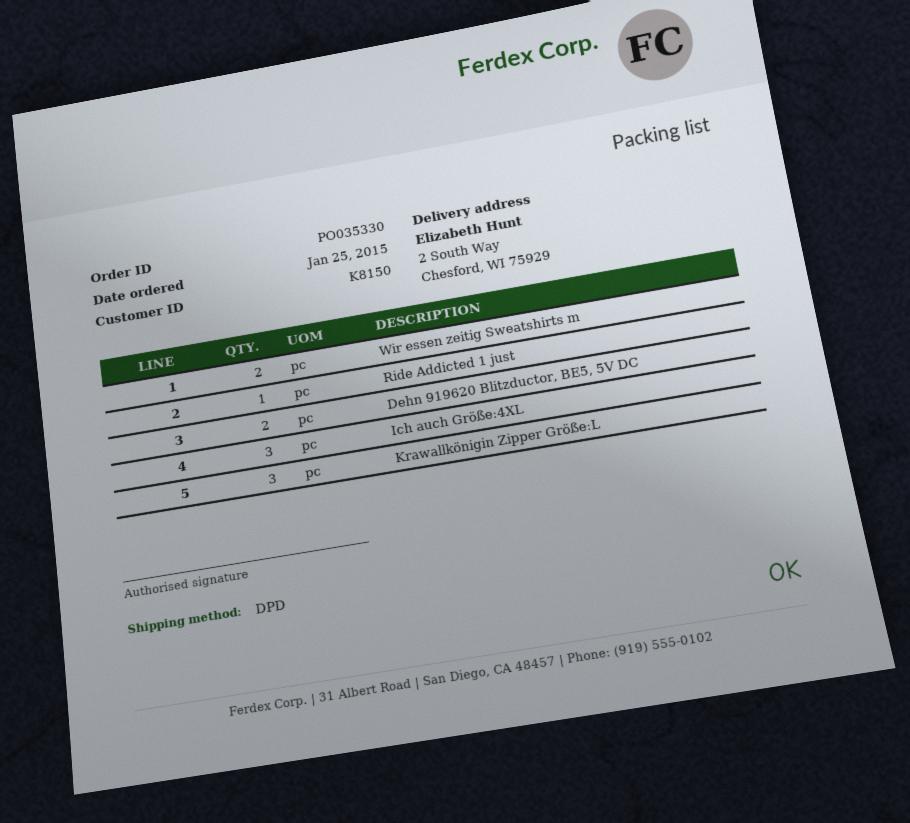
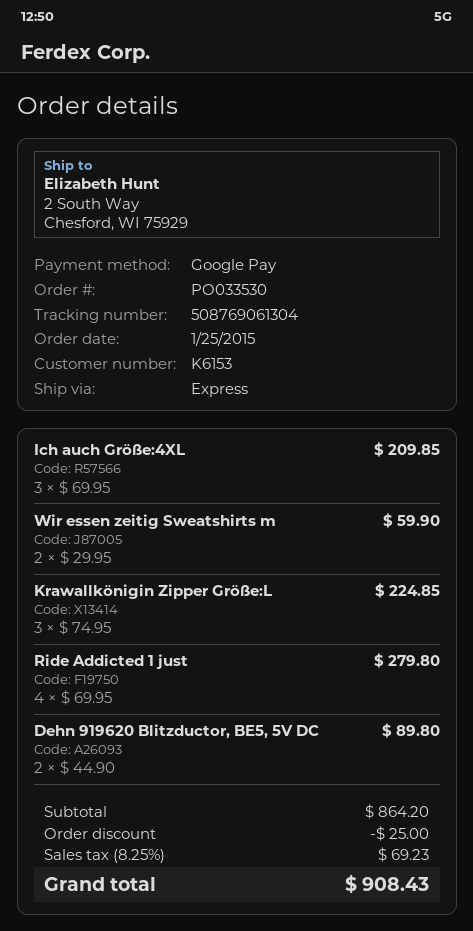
order number: PO035330 -> PO033530
customer number: K8150 -> K6153
shipping method: DPD -> express
Ride Addicted 1 just: 1 -> 4

